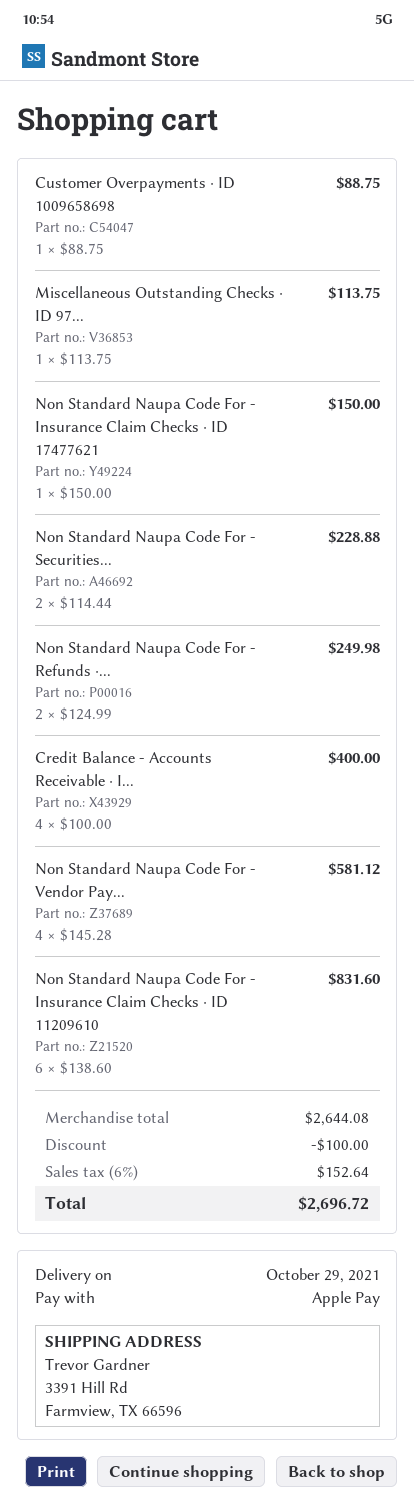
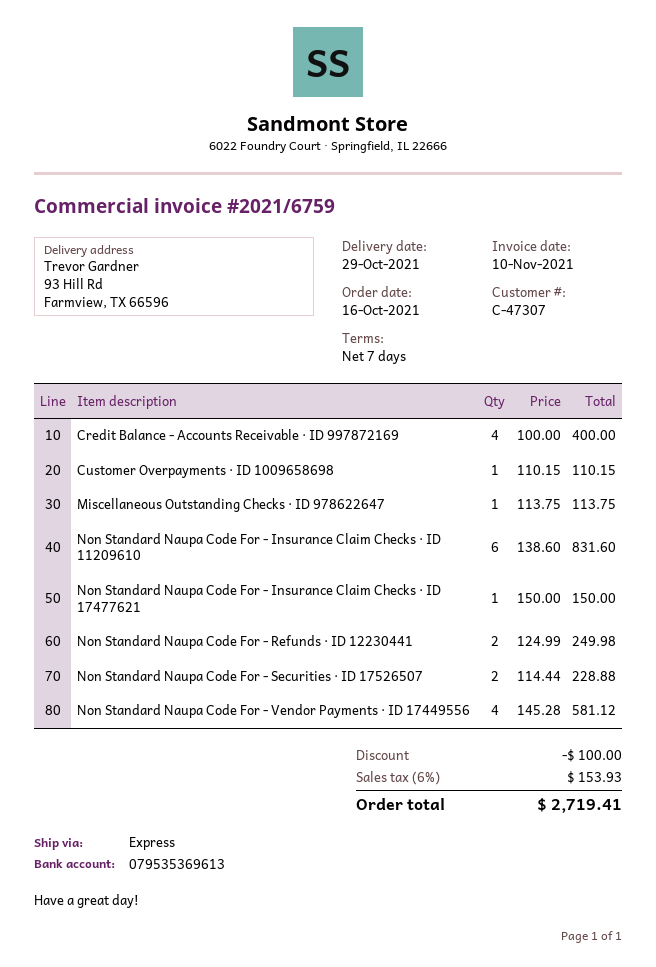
ship to: 3391 Hill Rd, Farmview, TX 66596 -> 93 Hill Rd, Farmview, TX 66596
Customer Overpayments · ID 1009658698: 1 x 88.75 = 88.75 -> 1 x 110.15 = 110.15
tax: 6% = 152.64 -> 6% = 153.93
total: 2696.72 -> 2719.41

